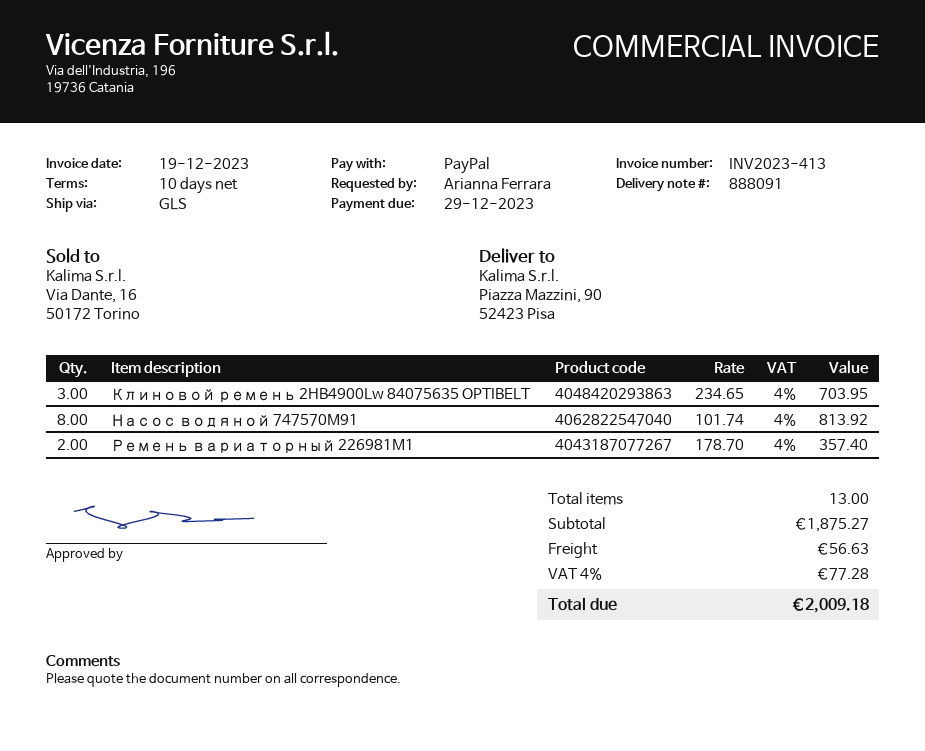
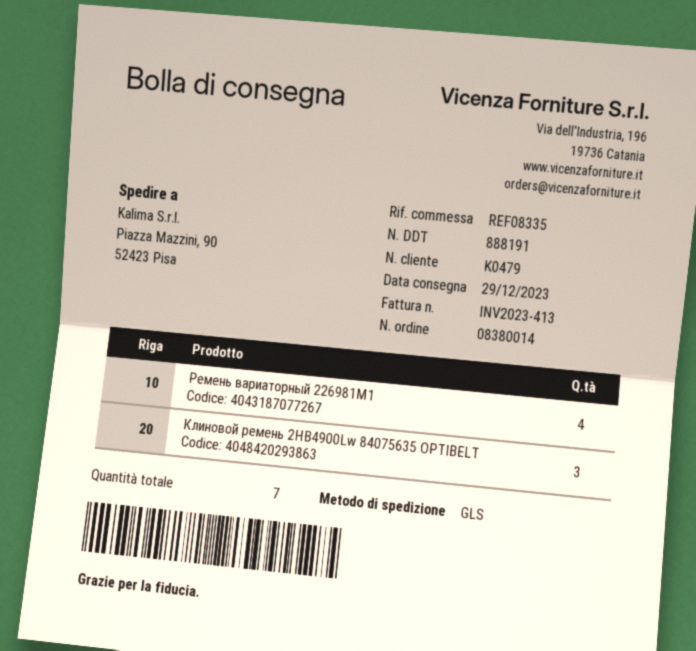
delivery note number: 888091 -> 888191
Насос водяной 747570M91: 8 -> none
Ремень вариаторный 226981M1: 2 -> 4
total quantity: 13 -> 7

